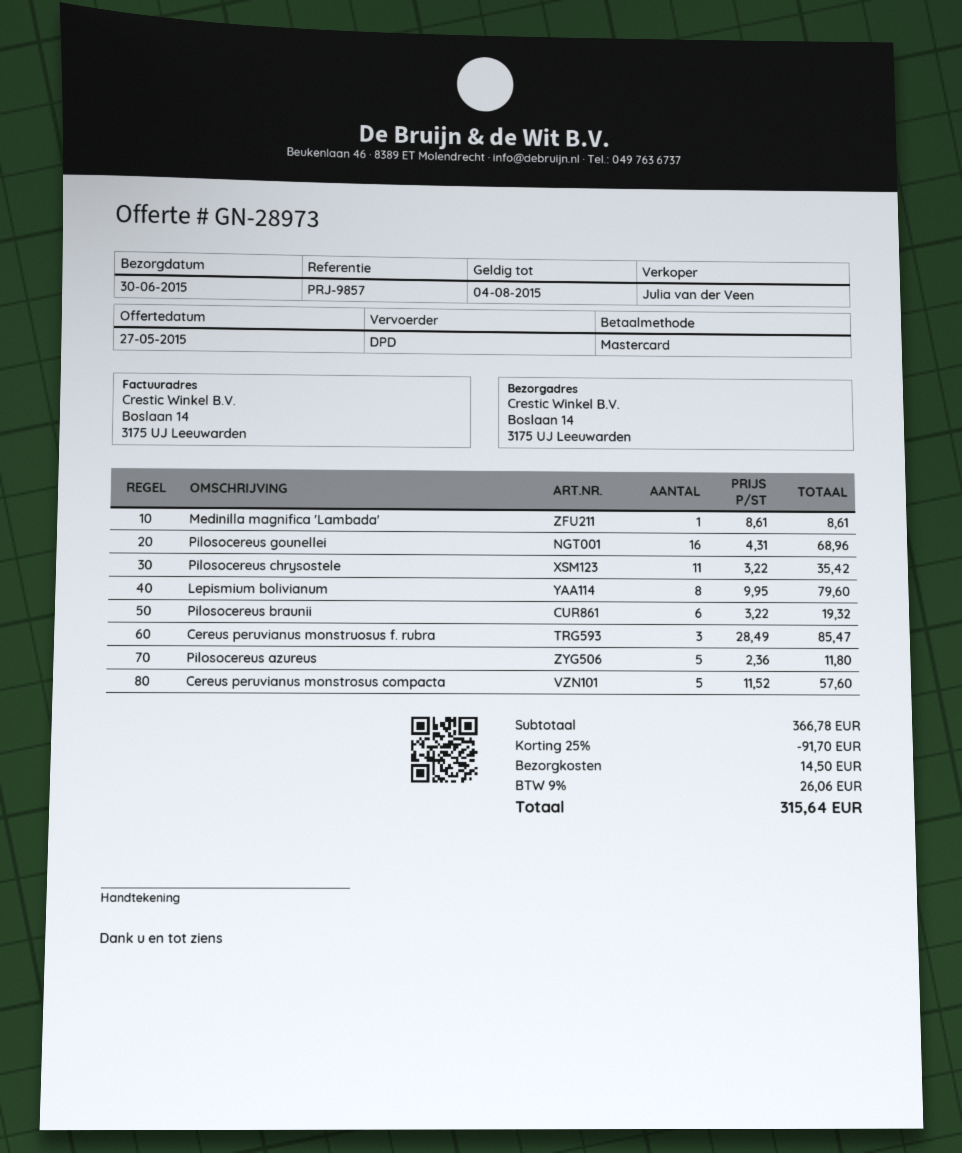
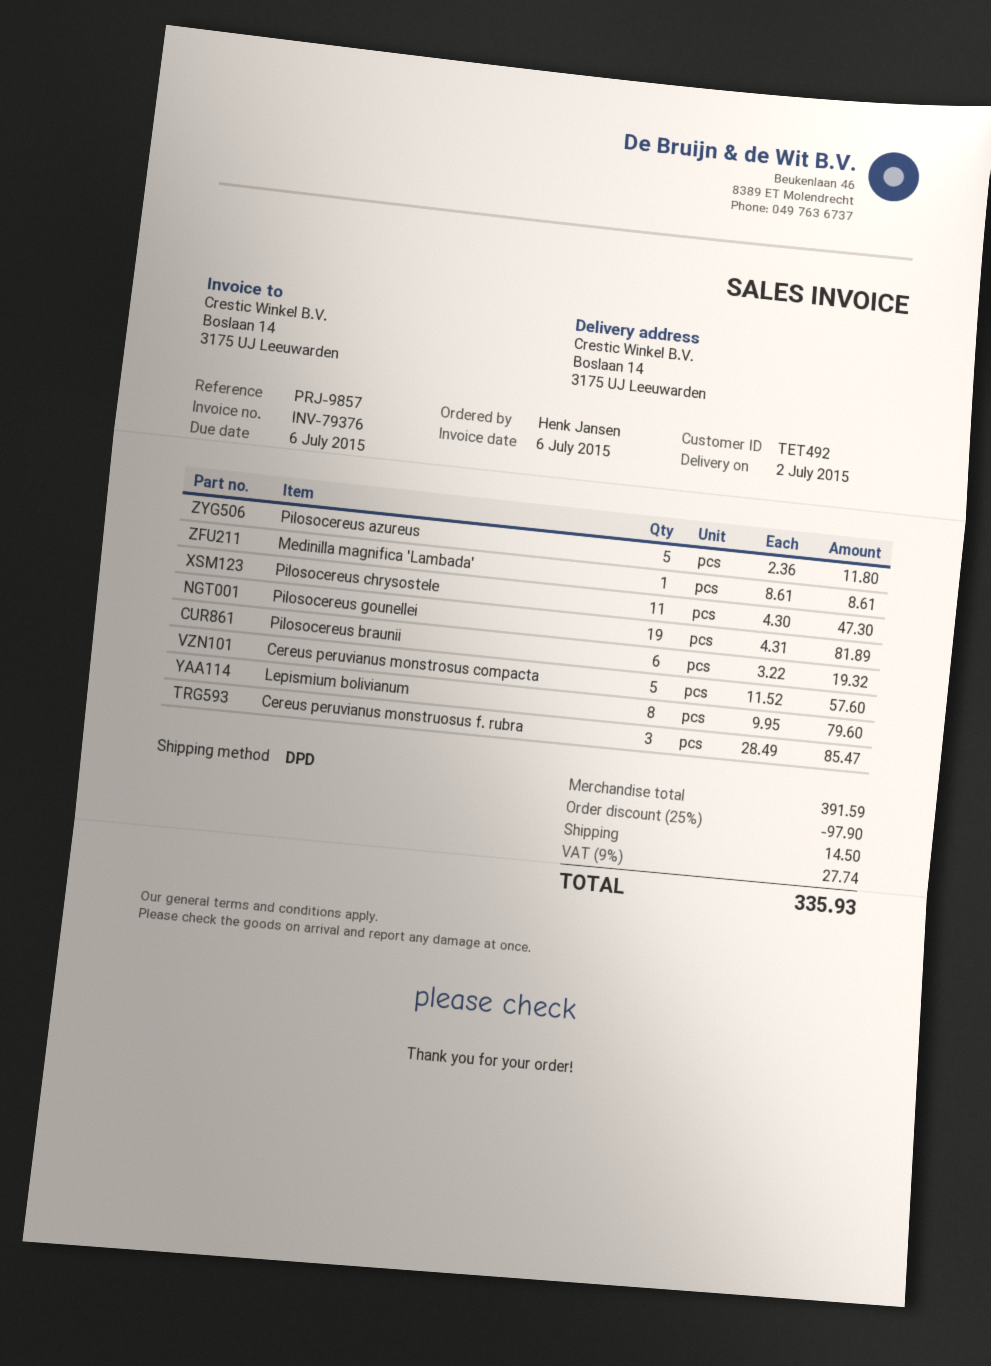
delivery date: 2015-06-30 -> 2015-07-02
Pilosocereus gounellei: 16 x 4.31 = 68.96 -> 19 x 4.31 = 81.89
Pilosocereus chrysostele: 11 x 3.22 = 35.42 -> 11 x 4.30 = 47.30
subtotal: 366.78 -> 391.59
discount: 25% = 91.70 -> 25% = 97.90
tax: 9% = 26.06 -> 9% = 27.74
total: 315.64 -> 335.93

